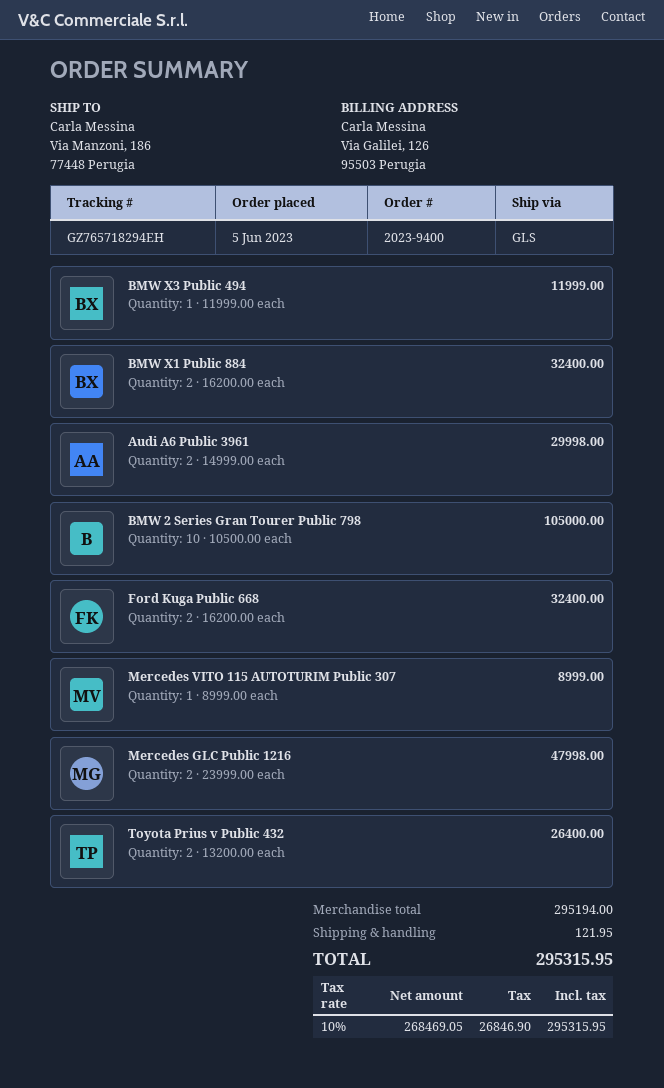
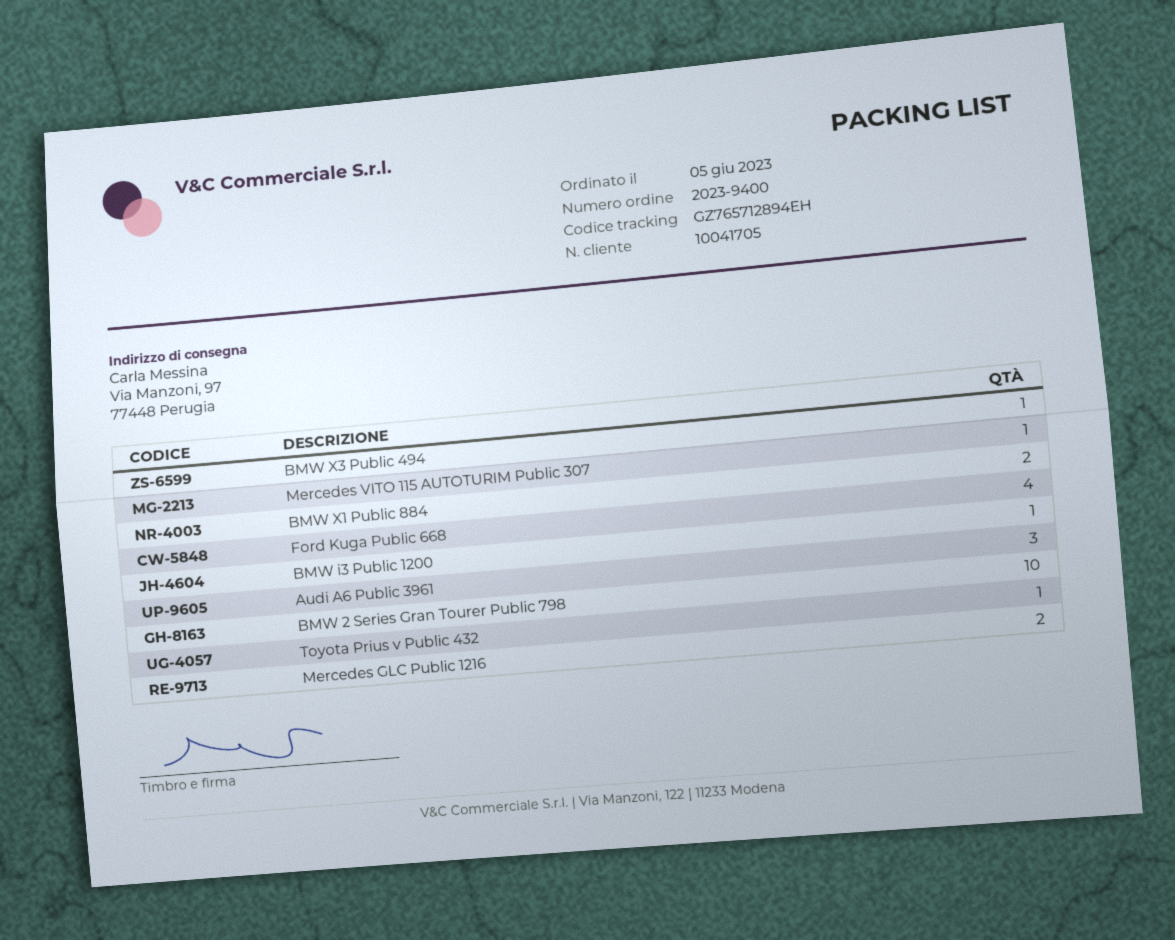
tracking number: GZ765718294EH -> GZ765712894EH
ship to: Via Manzoni, 186, 77448 Perugia -> Via Manzoni, 97, 77448 Perugia
Audi A6 Public 3961: 2 -> 3
Ford Kuga Public 668: 2 -> 4
Toyota Prius v Public 432: 2 -> 1
BMW i3 Public 1200: none -> 1

